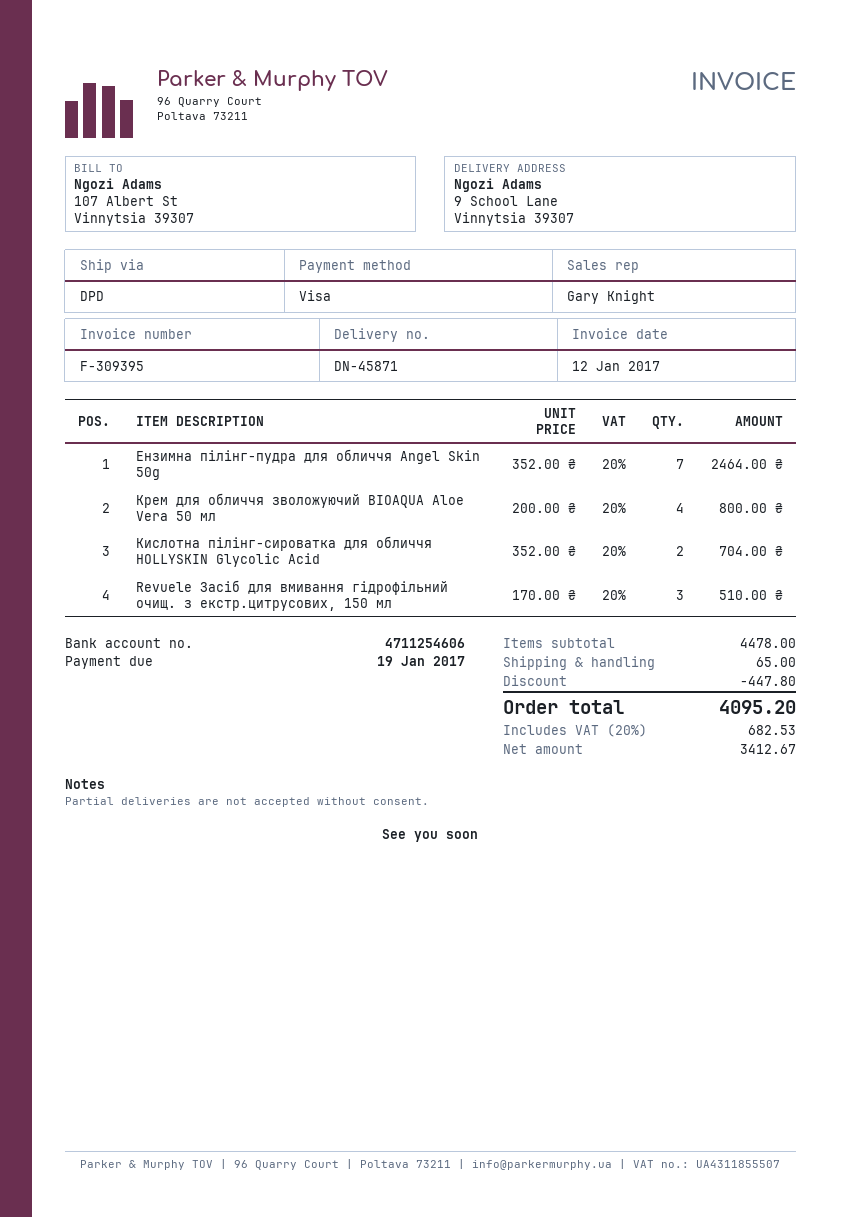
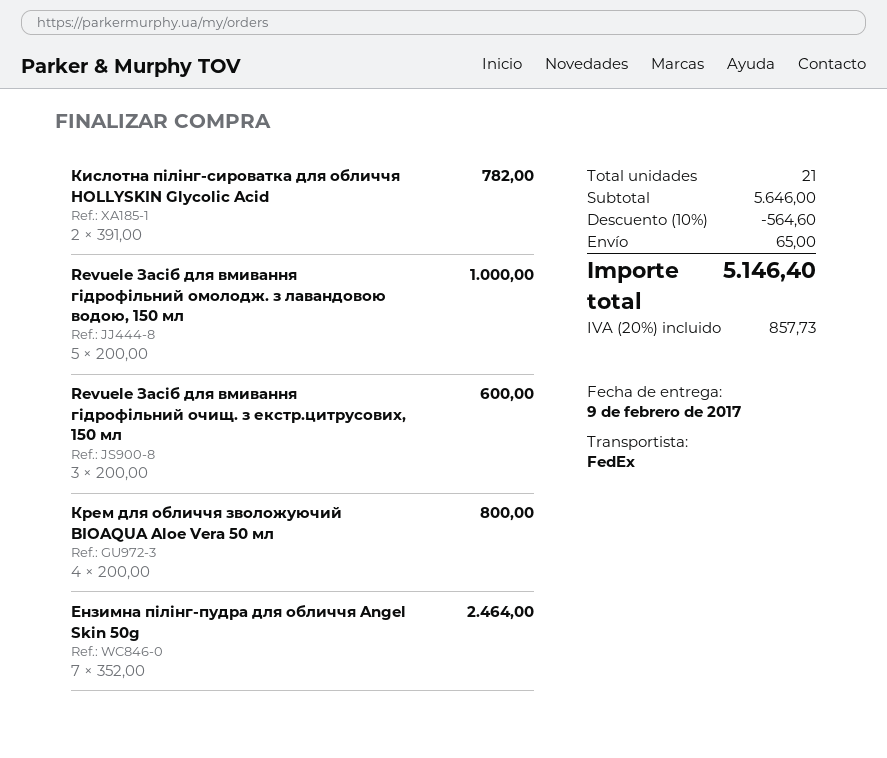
shipping method: DPD -> FedEx
Кислотна пілінг-сироватка для обличчя HOLLYSKIN Glycolic Acid: 2 x 352.00 = 704.00 -> 2 x 391.00 = 782.00
Revuele Засіб для вмивання гідрофільний очищ. з екстр.цитрусових, 150 мл: 3 x 170.00 = 510.00 -> 3 x 200.00 = 600.00
Revuele Засіб для вмивання гідрофільний омолодж. з лавандовою водою, 150 мл: none -> 5 x 200.00 = 1000.00
subtotal: 4478.00 -> 5646.00
discount: 447.80 -> 564.60
tax: 20% = 682.53 -> 20% = 857.73
total: 4095.20 -> 5146.40

